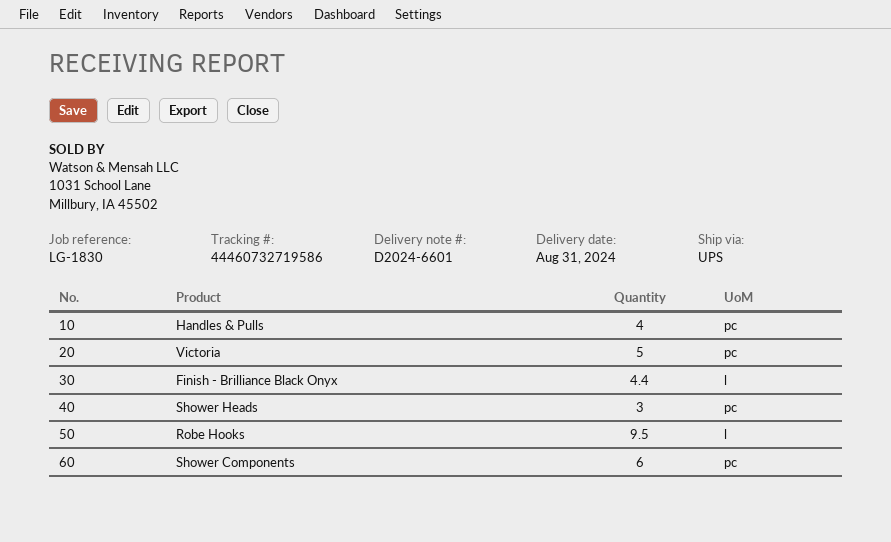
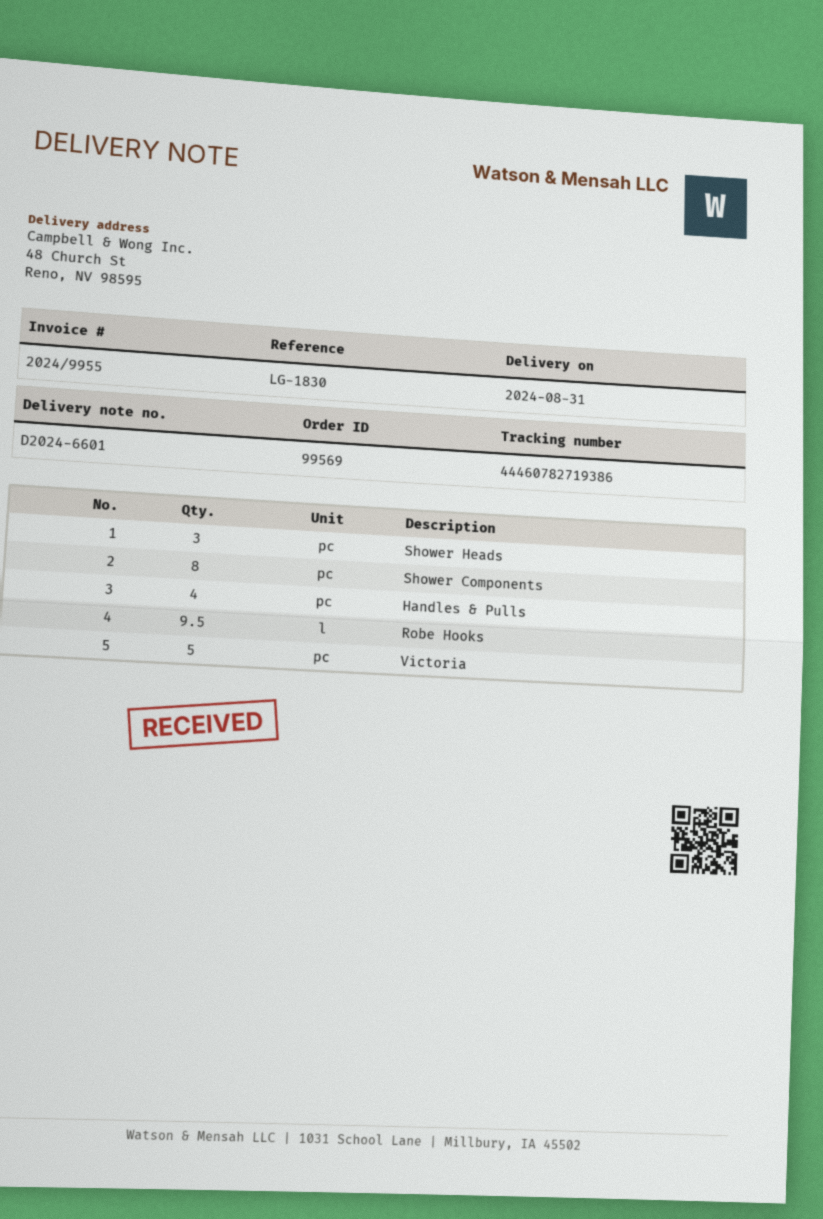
tracking number: 44460732719586 -> 44460782719386
Finish - Brilliance Black Onyx: 4.4 -> none
Shower Components: 6 -> 8

